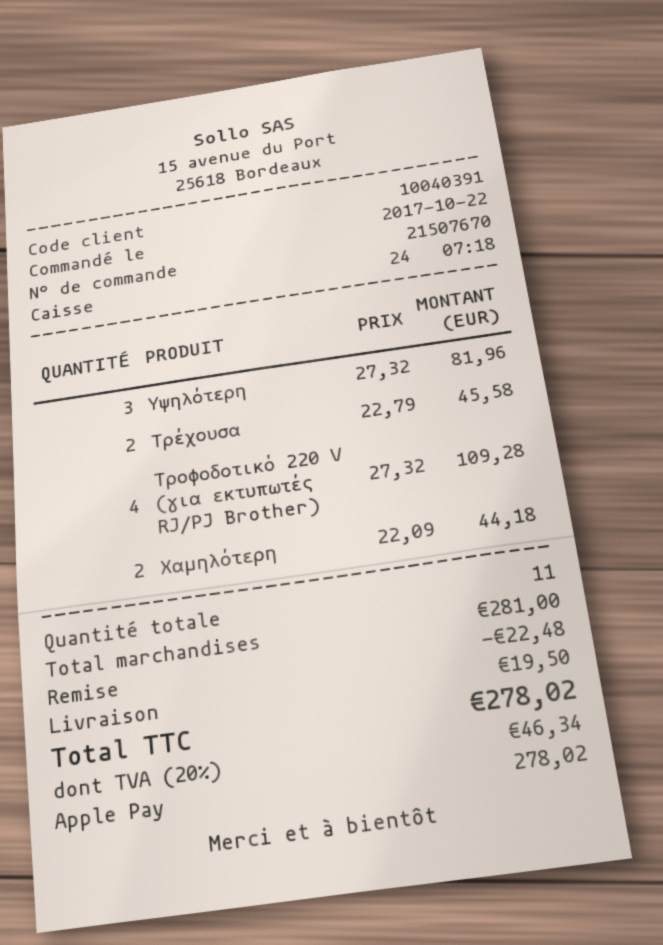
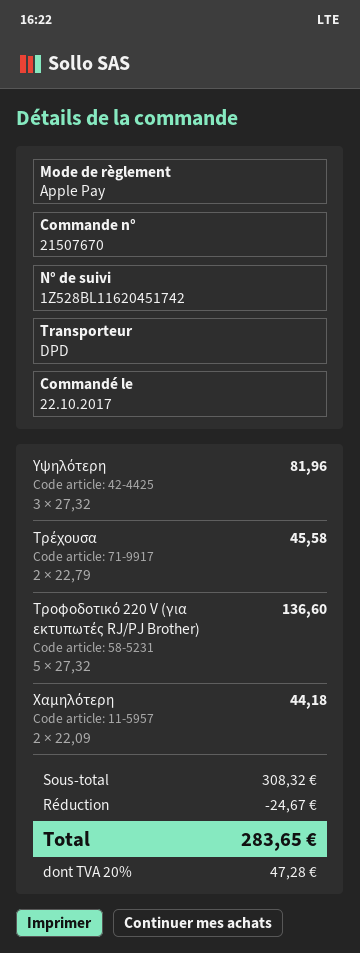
Τροφοδοτικό 220 V (για εκτυπωτές RJ/PJ Brother): 4 x 27.32 = 109.28 -> 5 x 27.32 = 136.60
subtotal: 281.00 -> 308.32
discount: 22.48 -> 24.67
shipping: 19.50 -> none
tax: 20% = 46.34 -> 20% = 47.28
total: 278.02 -> 283.65

